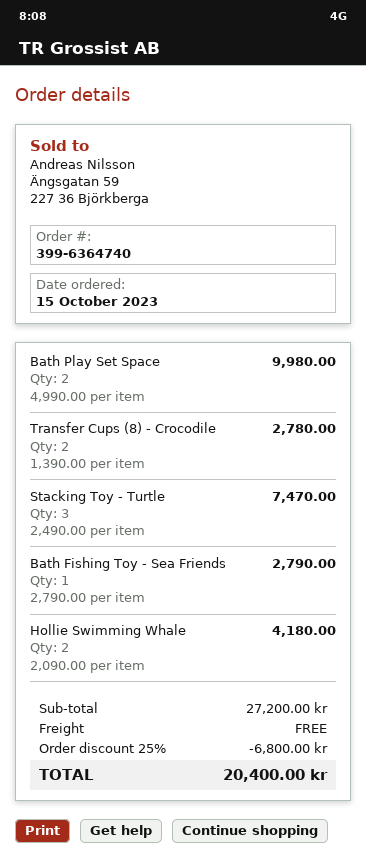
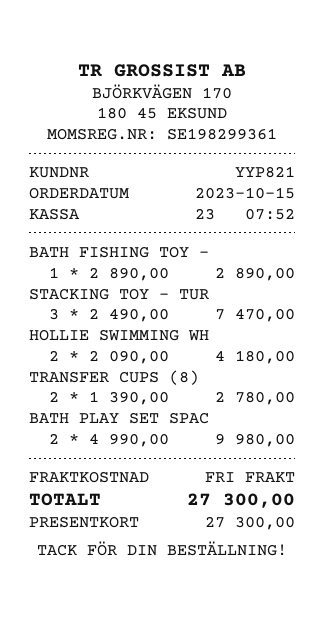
Bath Fishing Toy - Sea Friends: 1 x 2790.00 = 2790.00 -> 1 x 2890.00 = 2890.00
discount: 25% = 6800.00 -> none
total: 20400.00 -> 27300.00

